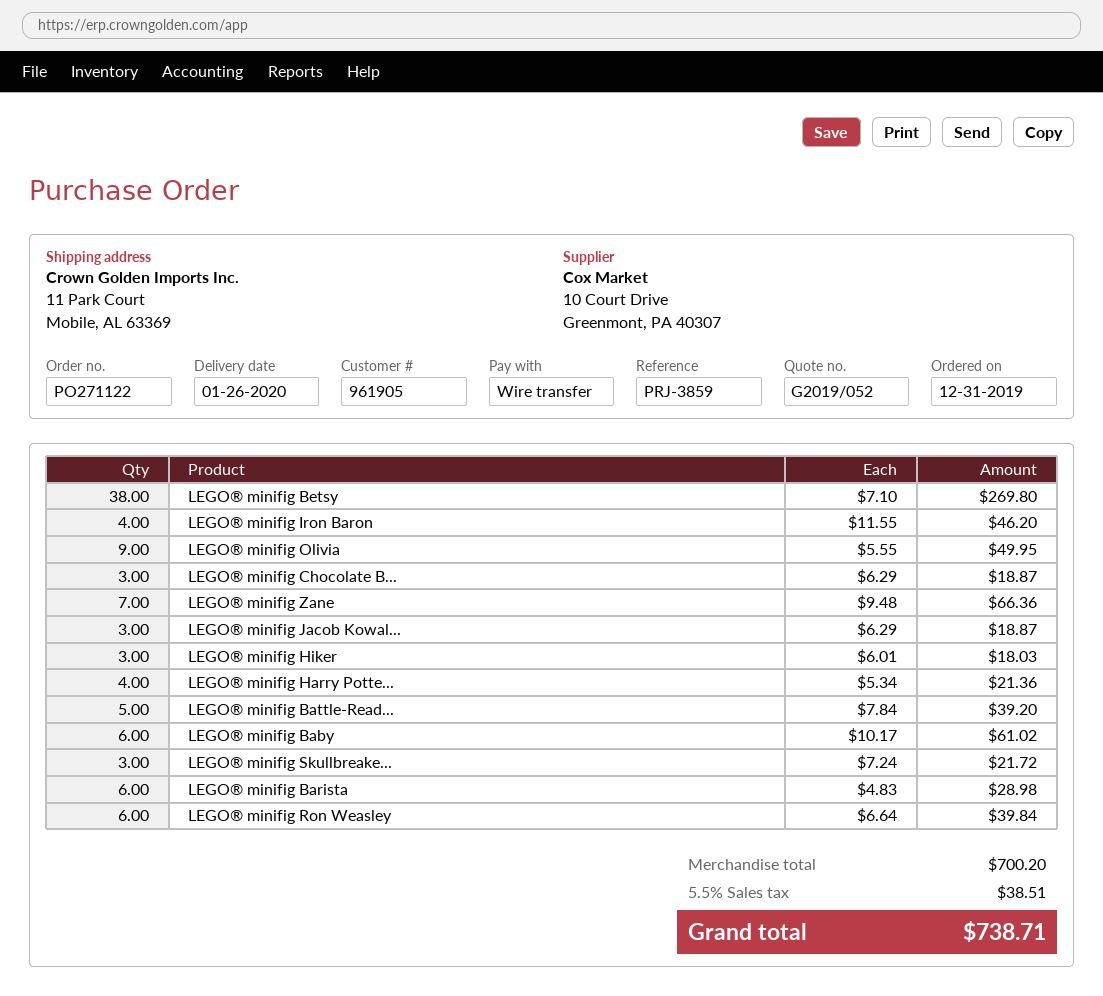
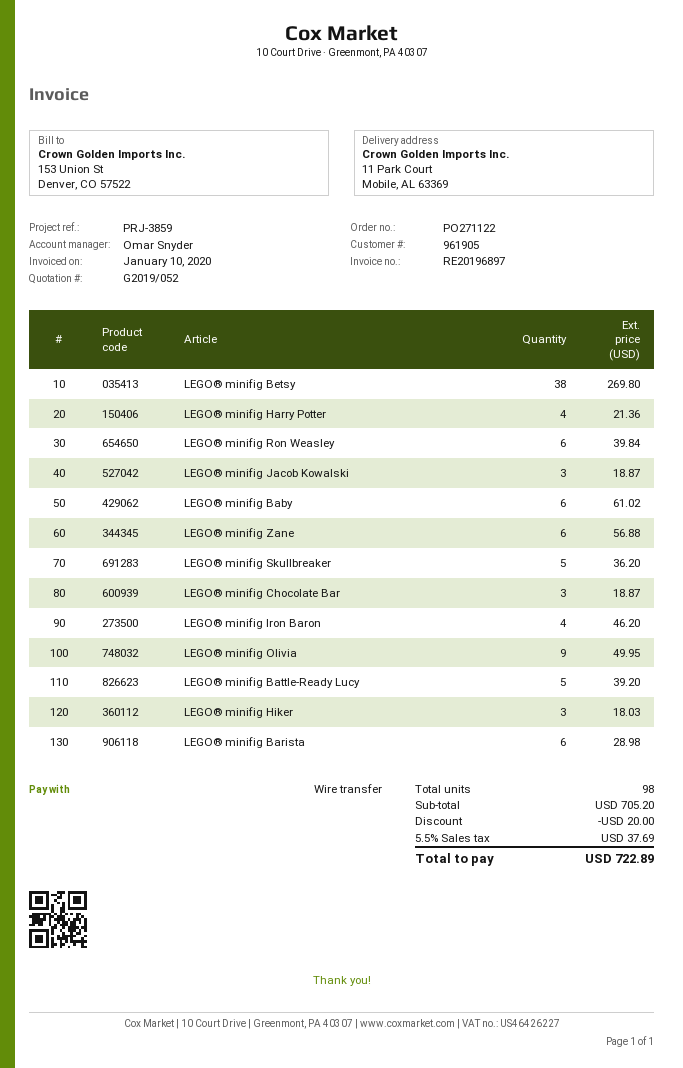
LEGO® minifig Zane: 7 for 66.36 -> 6 for 56.88
LEGO® minifig Skullbreake...: 3 for 21.72 -> 5 for 36.20
subtotal: 700.20 -> 705.20
discount: none -> 20.00
tax: 5.5% = 38.51 -> 5.5% = 37.69
total: 738.71 -> 722.89

